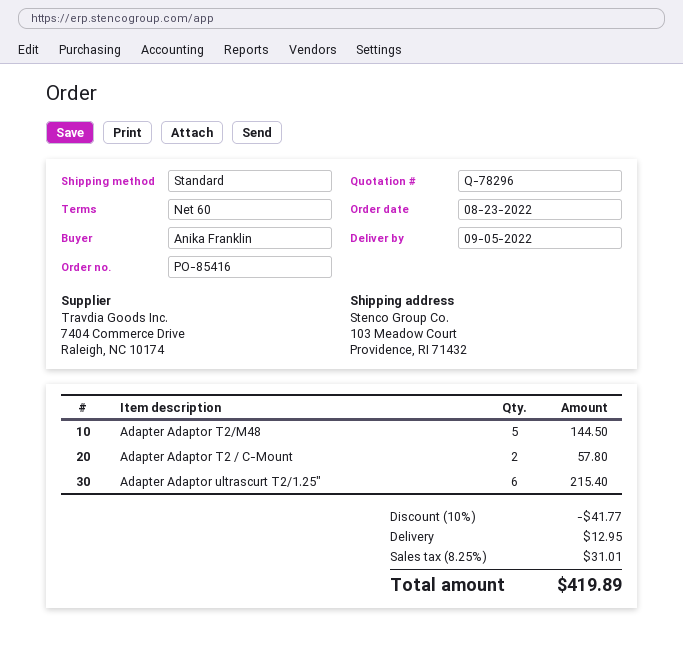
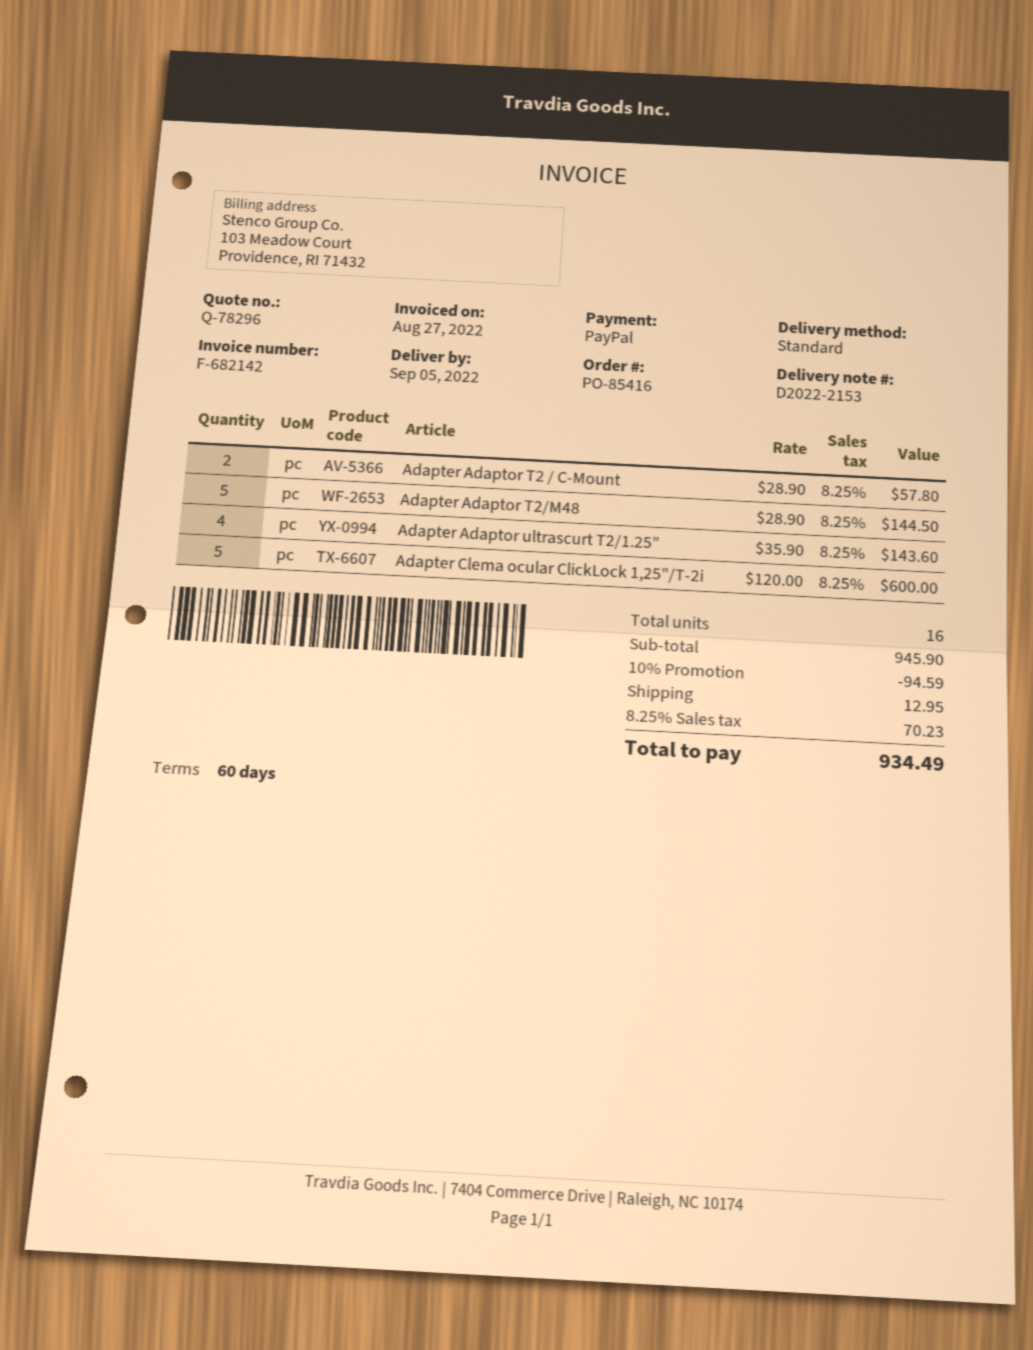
Adapter Adaptor ultrascurt T2/1.25": 6 for 215.40 -> 4 for 143.60
Adapter Clema ocular ClickLock 1,25"/T-2i: none -> 5 for 600.00
discount: 10% = 41.77 -> 10% = 94.59
tax: 8.25% = 31.01 -> 8.25% = 70.23
total: 419.89 -> 934.49

